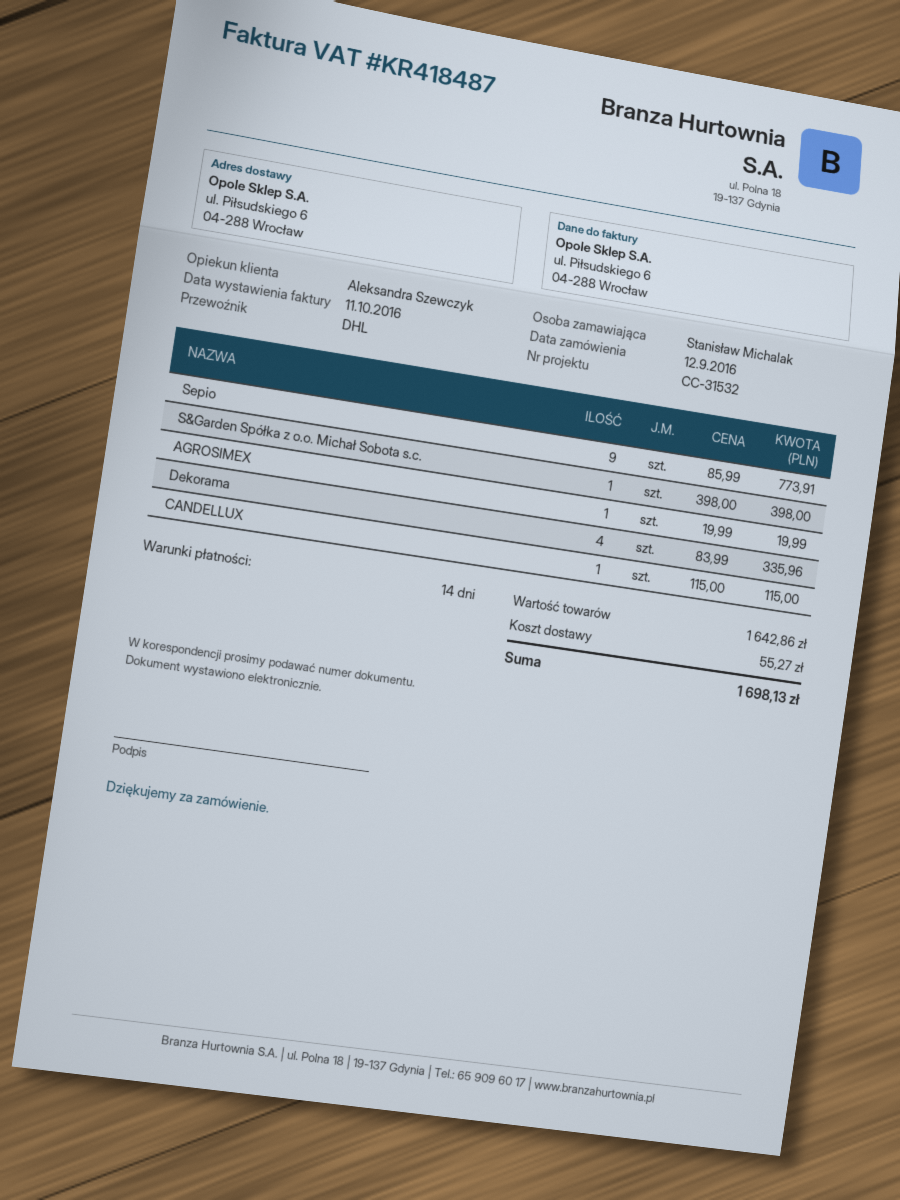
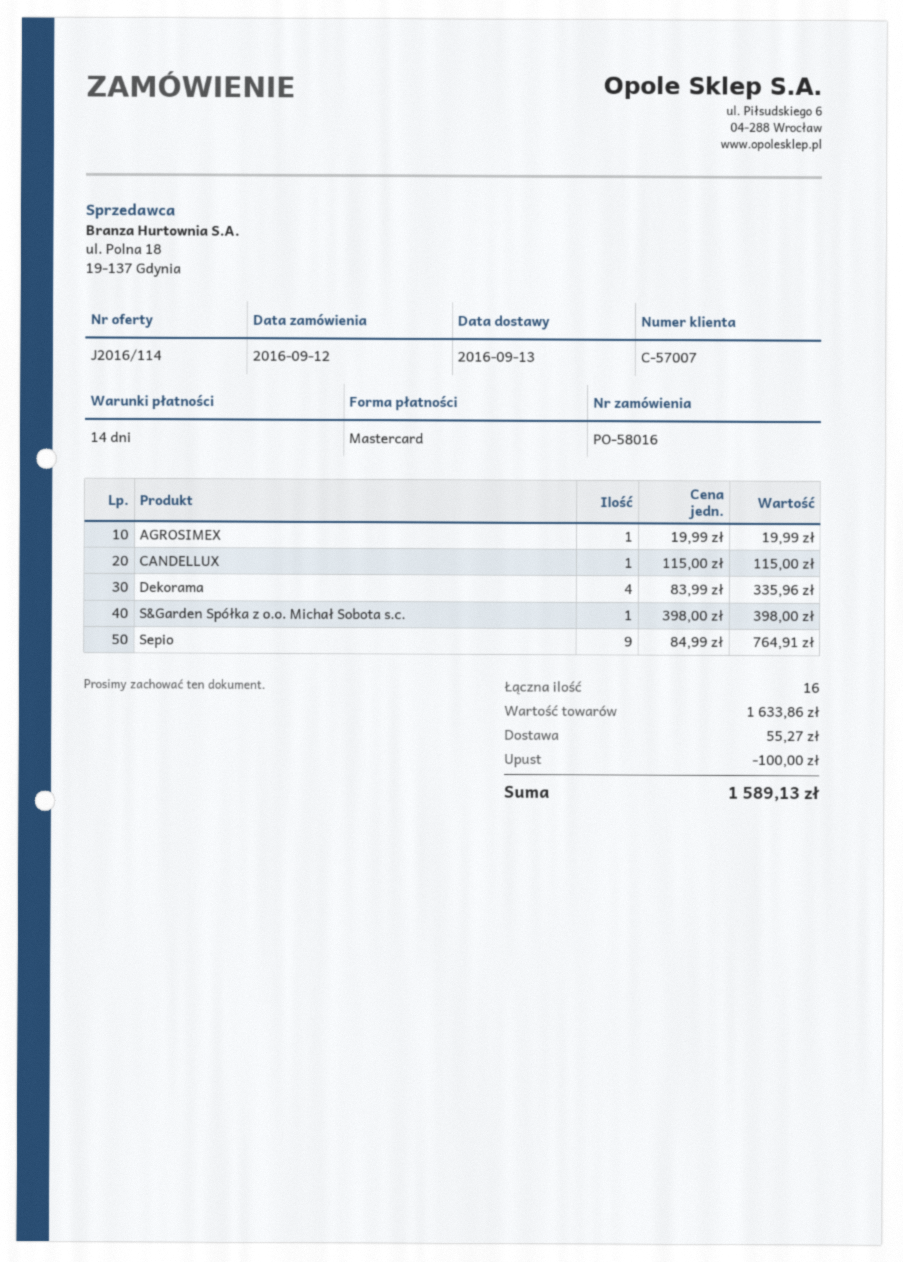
Sepio: 9 x 85.99 = 773.91 -> 9 x 84.99 = 764.91
subtotal: 1642.86 -> 1633.86
discount: none -> 100.00
total: 1698.13 -> 1589.13

